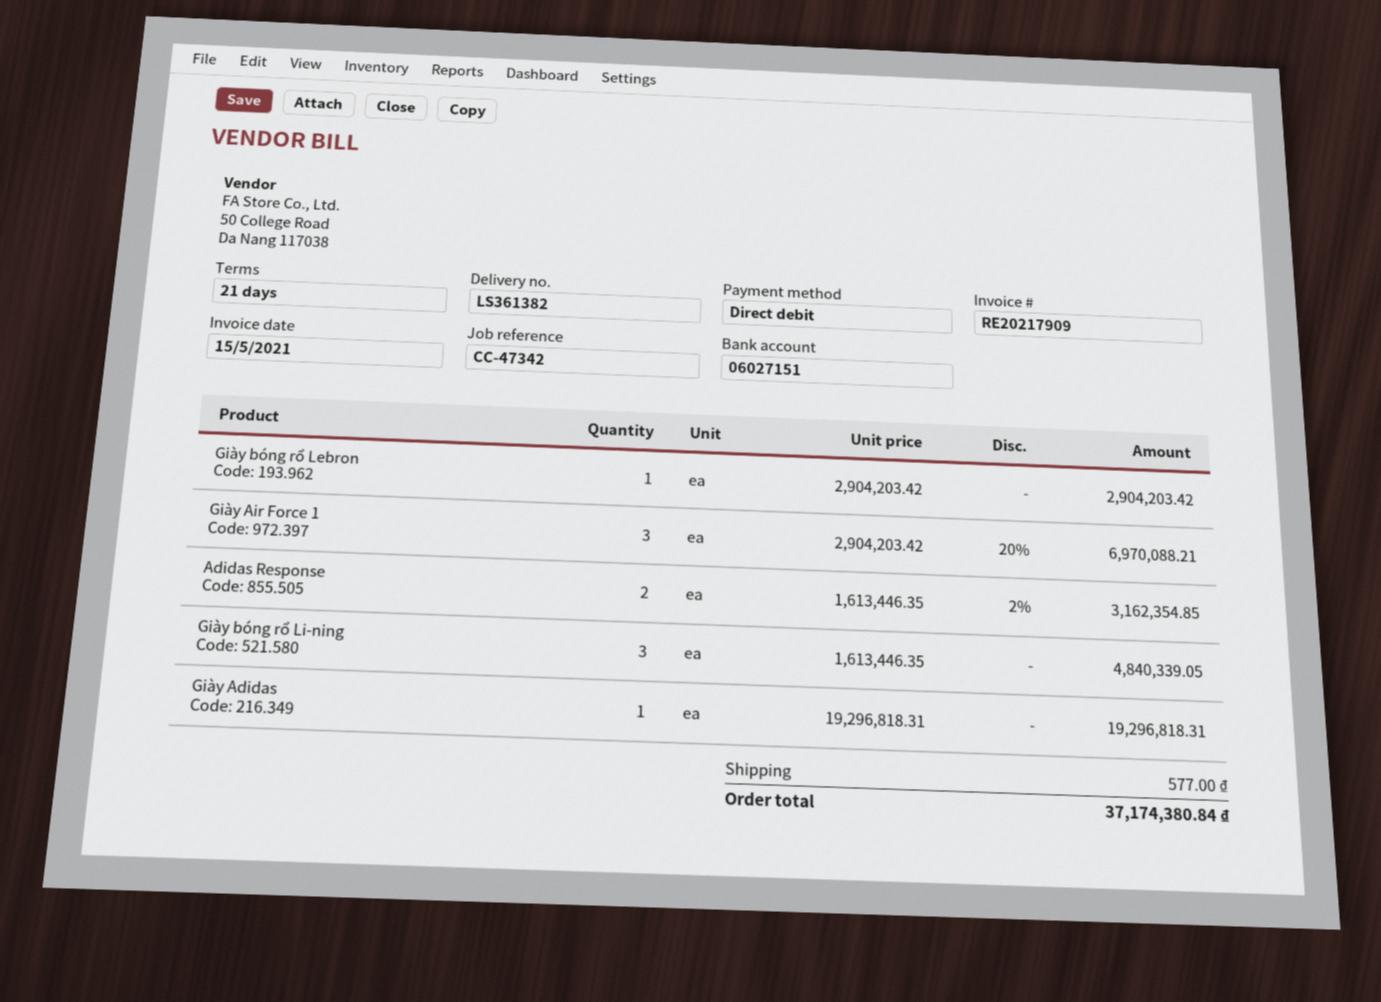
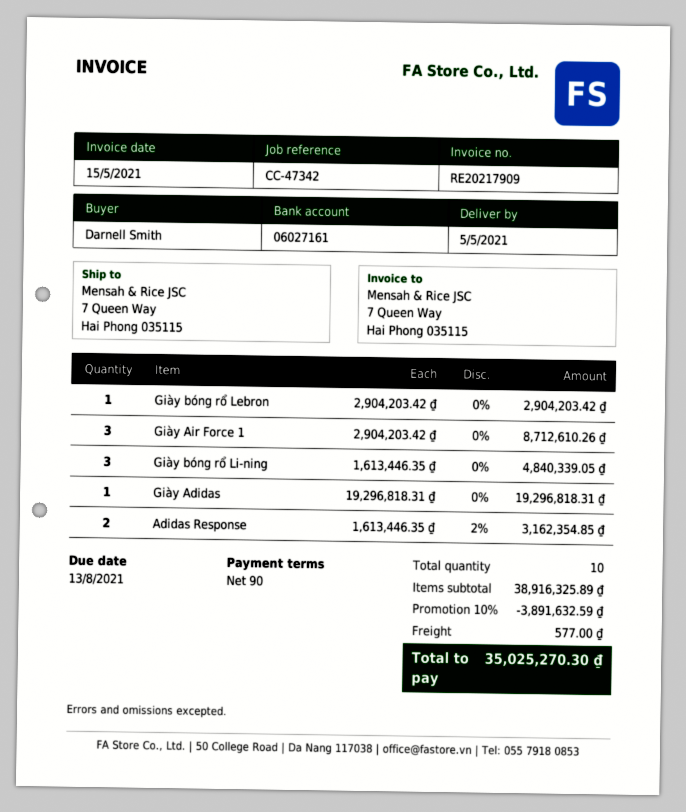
payment terms: 21 days -> 90 days
bank account: 06027151 -> 06027161
Giày Air Force 1: 3 x 2904203.42 - 20% = 6970088.21 -> 3 x 2904203.42 = 8712610.26
discount: none -> 10% = 3891632.59
total: 37174380.84 -> 35025270.30

